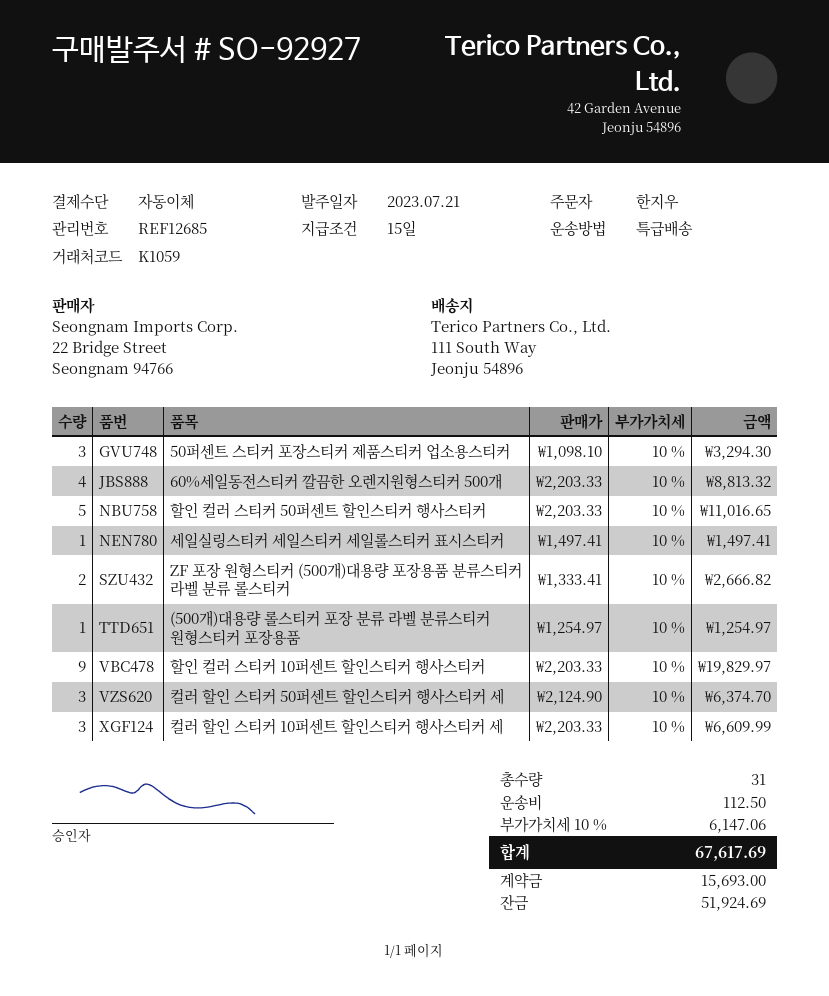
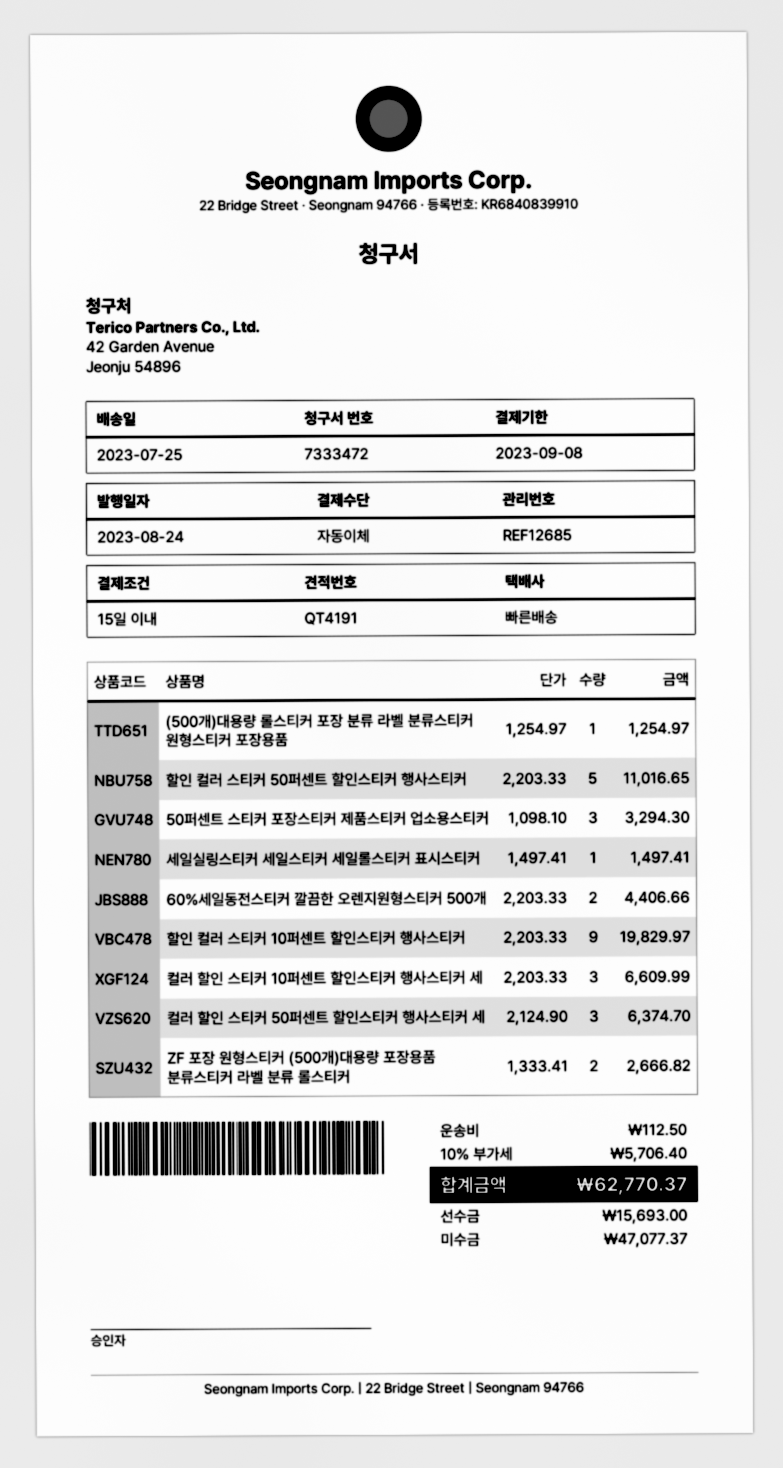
60%세일동전스티커 깔끔한 오렌지원형스티커 500개: 4 x 2203.33 = 8813.32 -> 2 x 2203.33 = 4406.66
tax: 10% = 6147.06 -> 10% = 5706.40
total: 67617.69 -> 62770.37
balance: 51924.69 -> 47077.37

